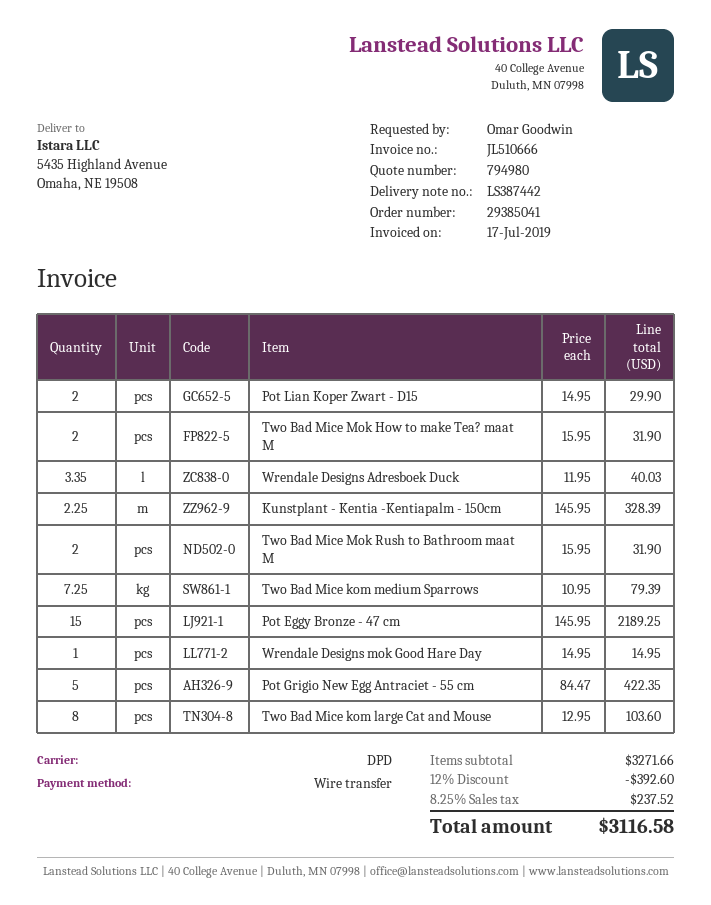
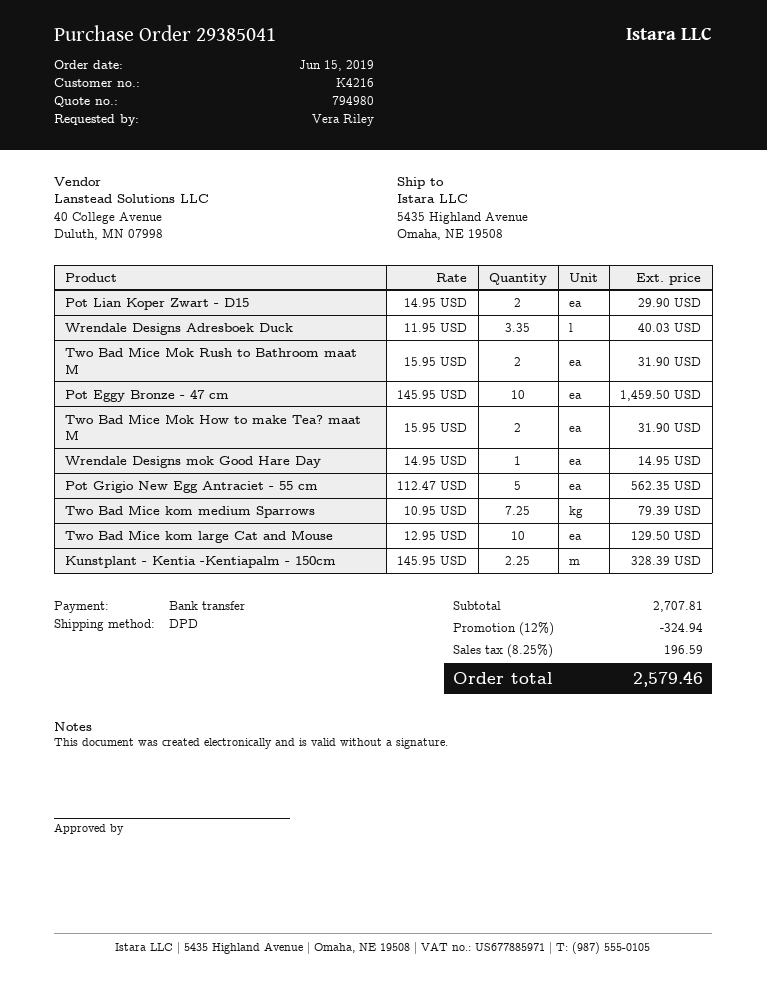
ordered by: Omar Goodwin -> Vera Riley
Pot Eggy Bronze - 47 cm: 15 x 145.95 = 2189.25 -> 10 x 145.95 = 1459.50
Pot Grigio New Egg Antraciet - 55 cm: 5 x 84.47 = 422.35 -> 5 x 112.47 = 562.35
Two Bad Mice kom large Cat and Mouse: 8 x 12.95 = 103.60 -> 10 x 12.95 = 129.50
subtotal: 3271.66 -> 2707.81
discount: 12% = 392.60 -> 12% = 324.94
tax: 8.25% = 237.52 -> 8.25% = 196.59
total: 3116.58 -> 2579.46

